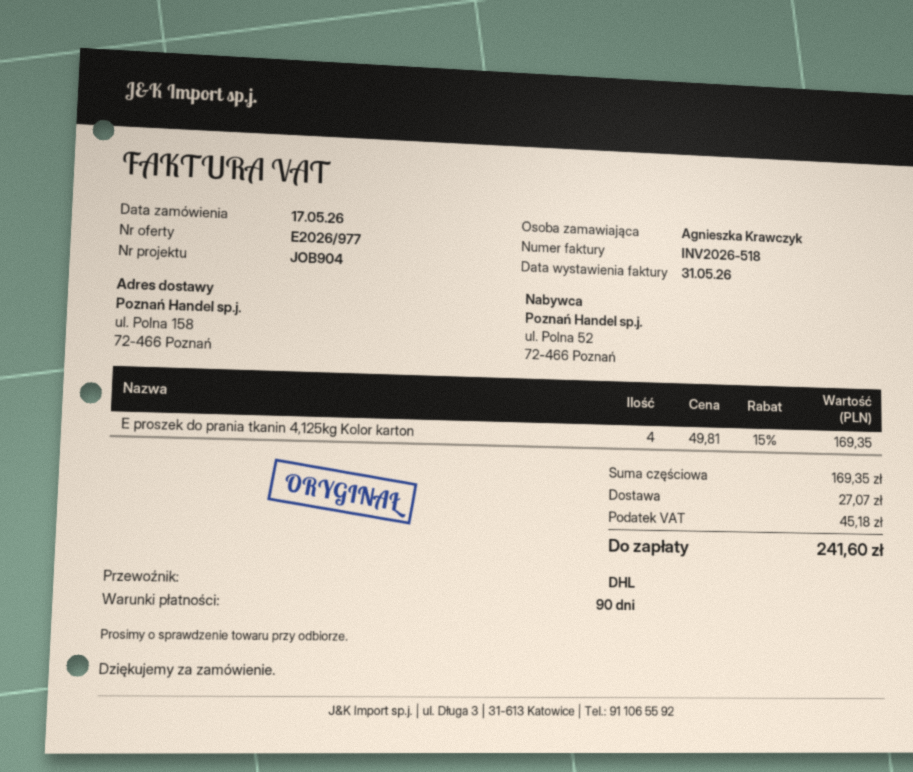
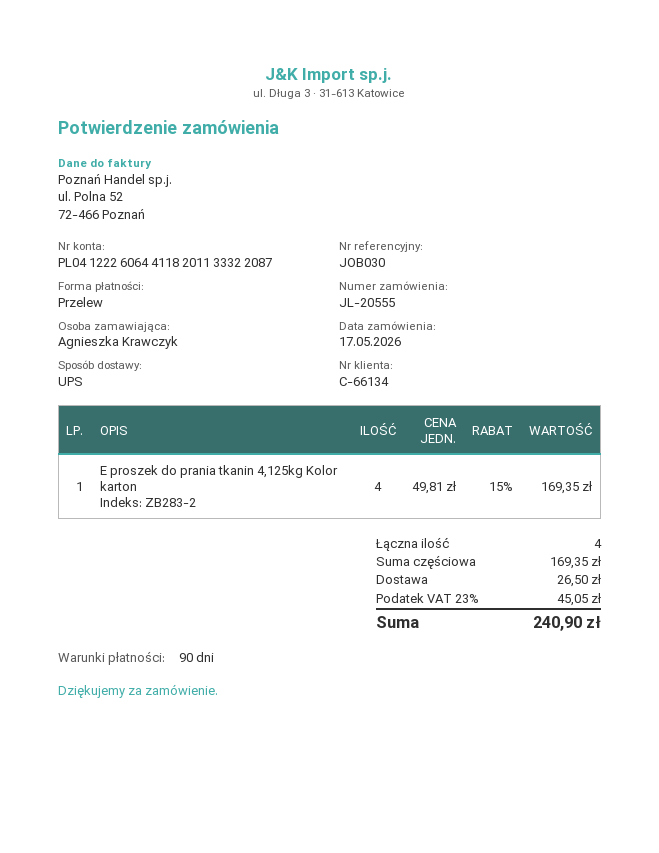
reference: JOB904 -> JOB030
shipping method: DHL -> UPS
shipping: 27.07 -> 26.50
tax: 45.18 -> 45.05
total: 241.60 -> 240.90

